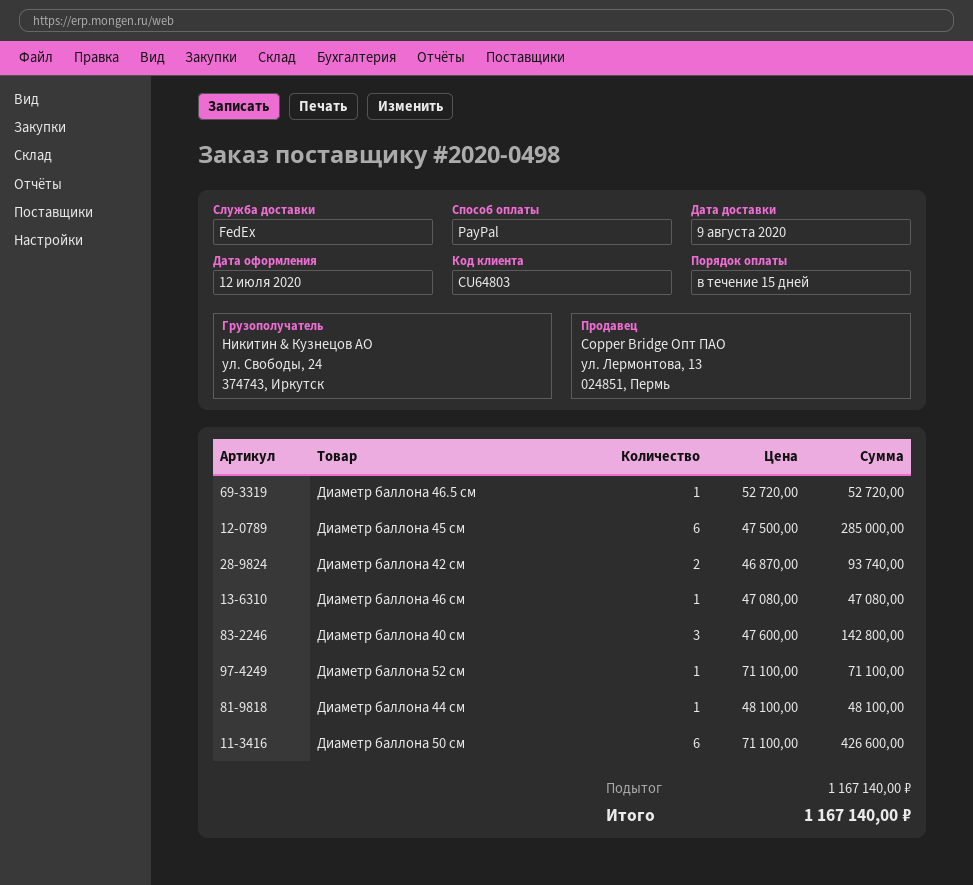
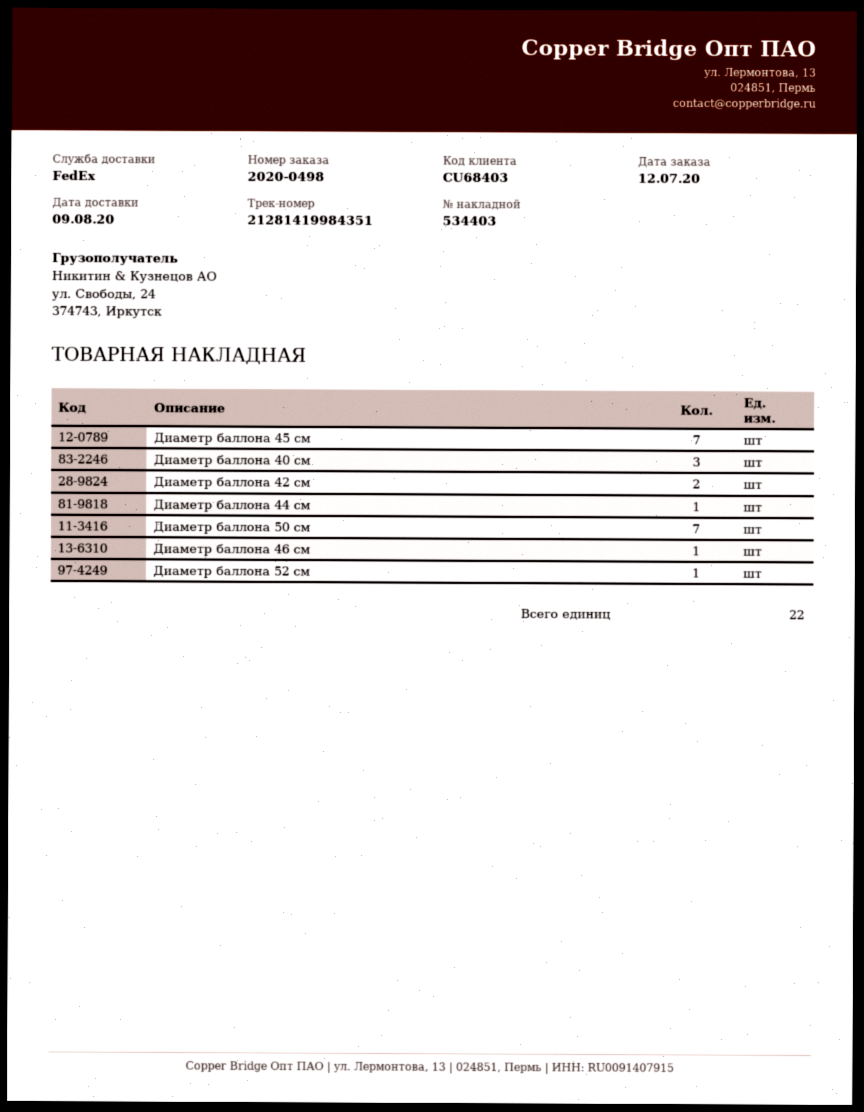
customer number: CU64803 -> CU68403
Диаметр баллона 46.5 см: 1 -> none
Диаметр баллона 45 см: 6 -> 7
Диаметр баллона 50 см: 6 -> 7

